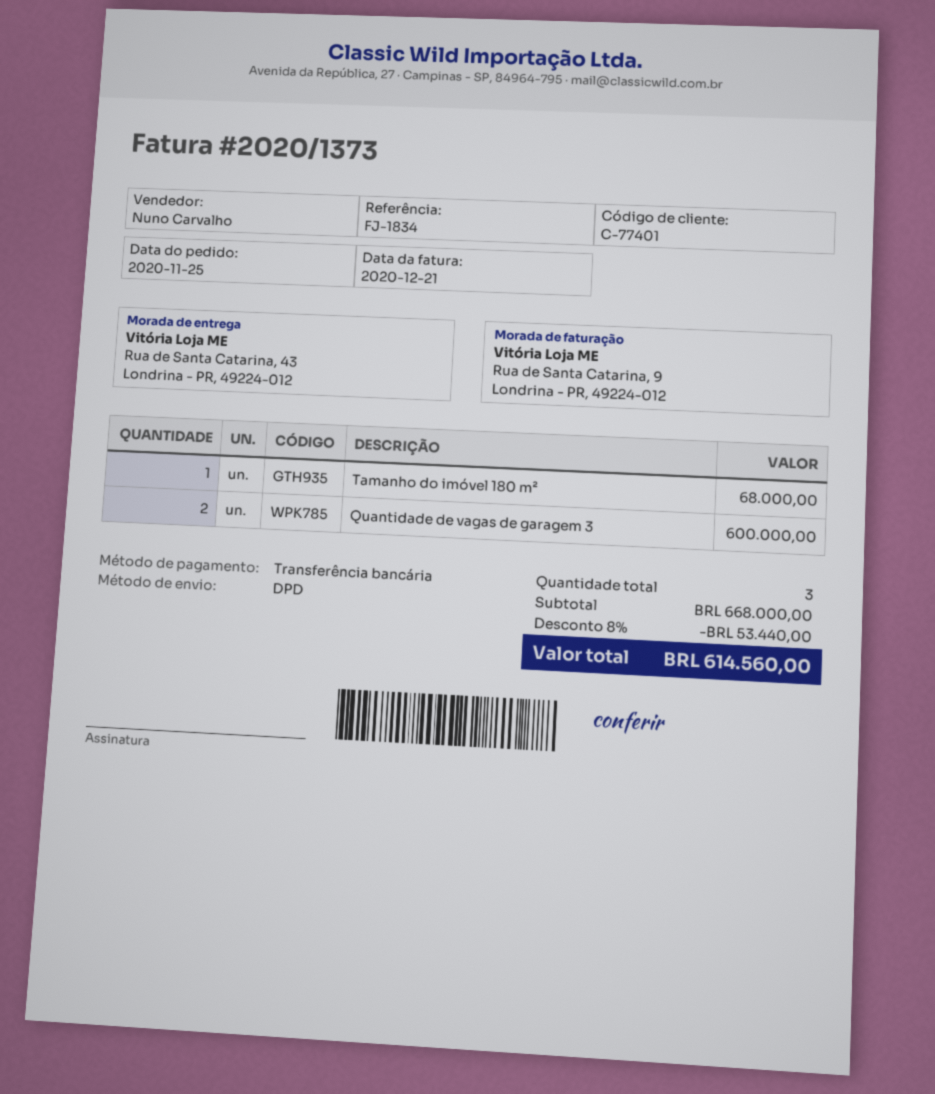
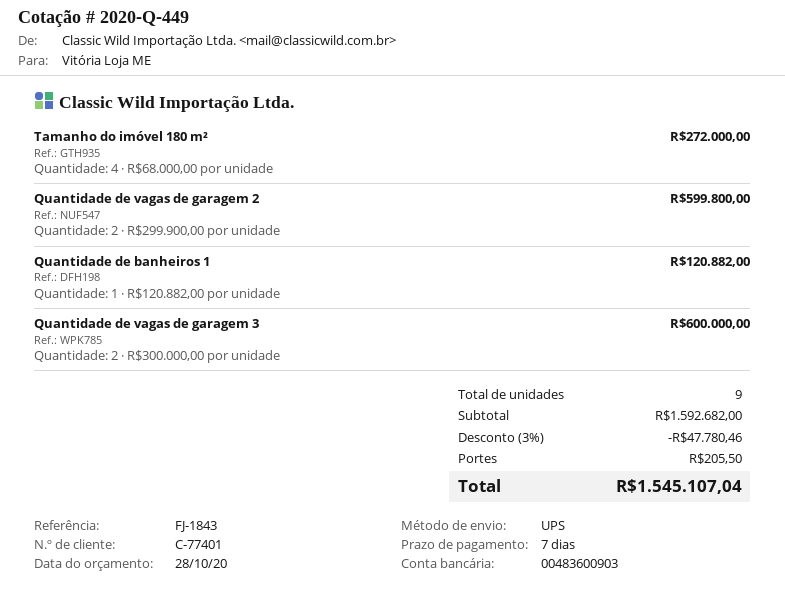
reference: FJ-1834 -> FJ-1843
shipping method: DPD -> UPS
Tamanho do imóvel 180 m²: 1 for 68000.00 -> 4 for 272000.00
Quantidade de vagas de garagem 2: none -> 2 for 599800.00
Quantidade de banheiros 1: none -> 1 for 120882.00
total quantity: 3 -> 9
subtotal: 668000.00 -> 1592682.00
discount: 8% = 53440.00 -> 3% = 47780.46
shipping: none -> 205.50
total: 614560.00 -> 1545107.04

